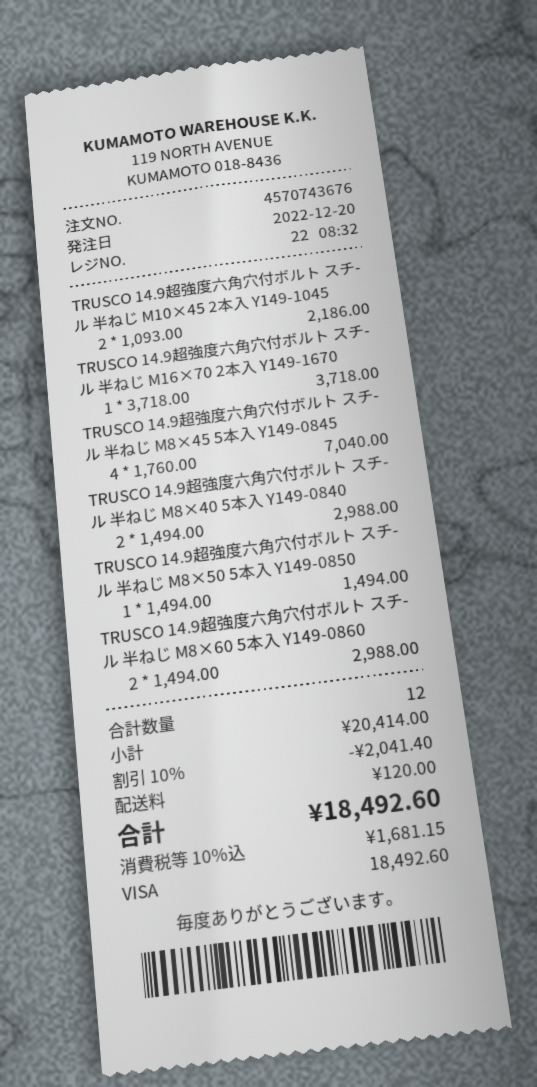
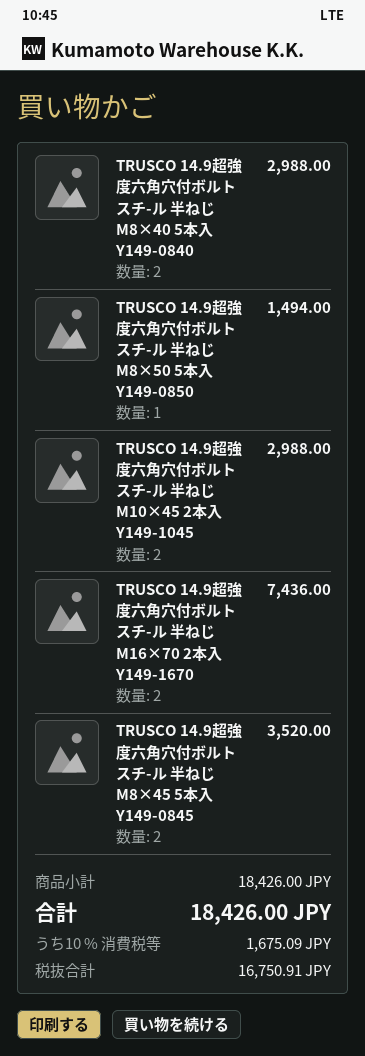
TRUSCO 14.9超強度六角穴付ボルト スチ-ル 半ねじ M10×45 2本入 Y149-1045: 2 for 2186.00 -> 2 for 2988.00
TRUSCO 14.9超強度六角穴付ボルト スチ-ル 半ねじ M16×70 2本入 Y149-1670: 1 for 3718.00 -> 2 for 7436.00
TRUSCO 14.9超強度六角穴付ボルト スチ-ル 半ねじ M8×45 5本入 Y149-0845: 4 for 7040.00 -> 2 for 3520.00
TRUSCO 14.9超強度六角穴付ボルト スチ-ル 半ねじ M8×60 5本入 Y149-0860: 2 for 2988.00 -> none
subtotal: 20414.00 -> 18426.00
discount: 10% = 2041.40 -> none
shipping: 120.00 -> none
tax: 10% = 1681.15 -> 10% = 1675.09
total: 18492.60 -> 18426.00

